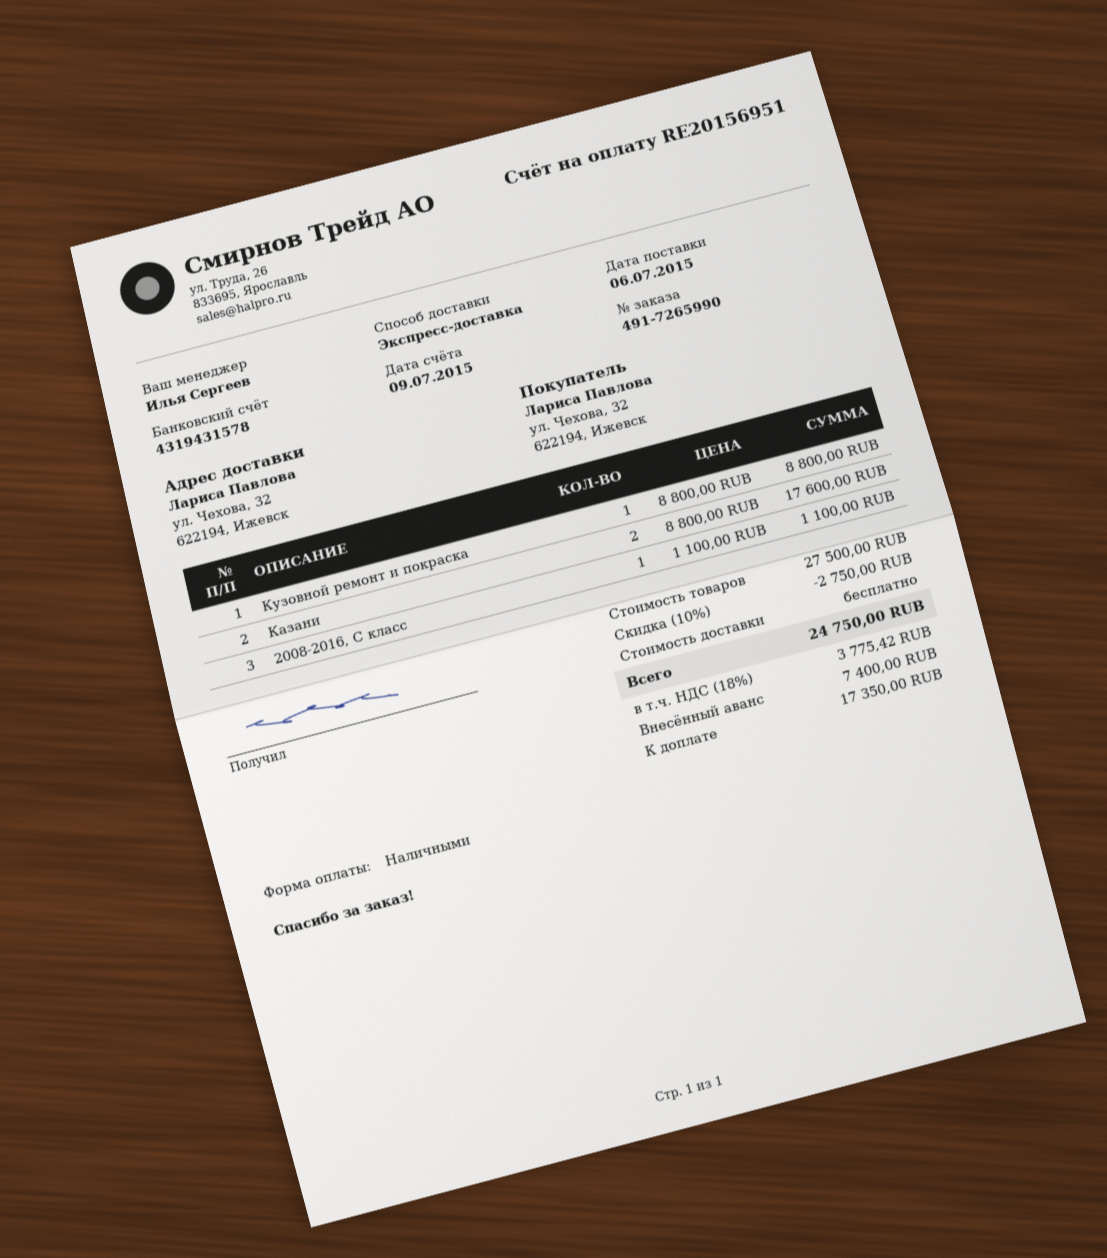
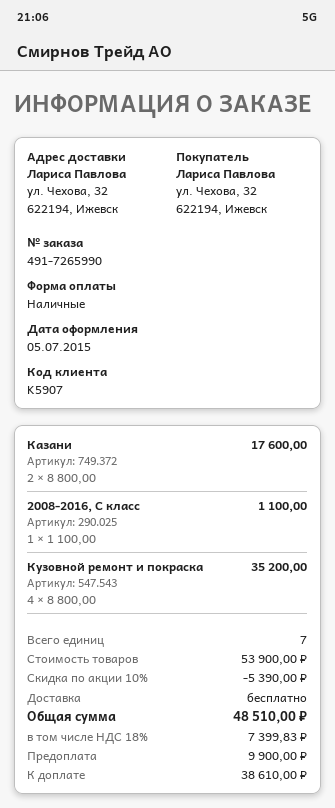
Кузовной ремонт и покраска: 1 x 8800.00 = 8800.00 -> 4 x 8800.00 = 35200.00
subtotal: 27500.00 -> 53900.00
discount: 10% = 2750.00 -> 10% = 5390.00
tax: 18% = 3775.42 -> 18% = 7399.83
total: 24750.00 -> 48510.00
deposit: 7400.00 -> 9900.00
balance: 17350.00 -> 38610.00

